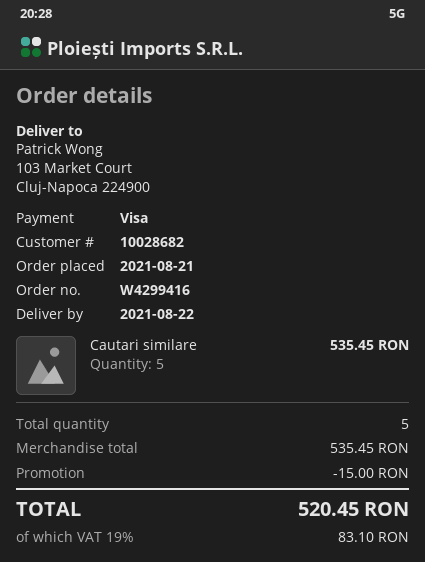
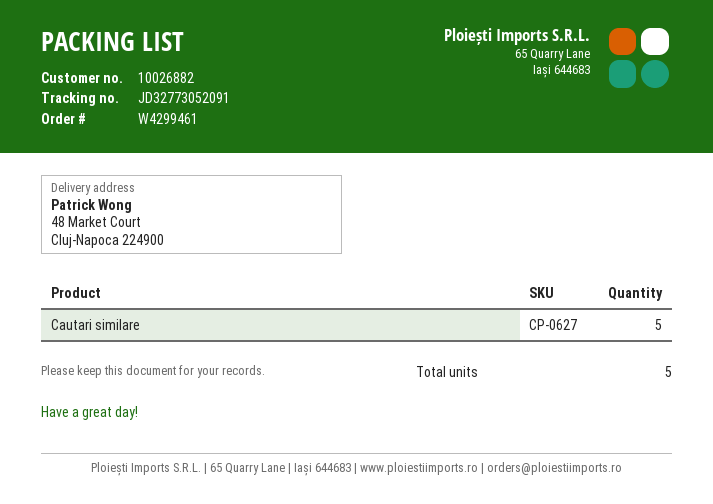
order number: W4299416 -> W4299461
customer number: 10028682 -> 10026882
ship to: 103 Market Court, Cluj-Napoca 224900 -> 48 Market Court, Cluj-Napoca 224900

